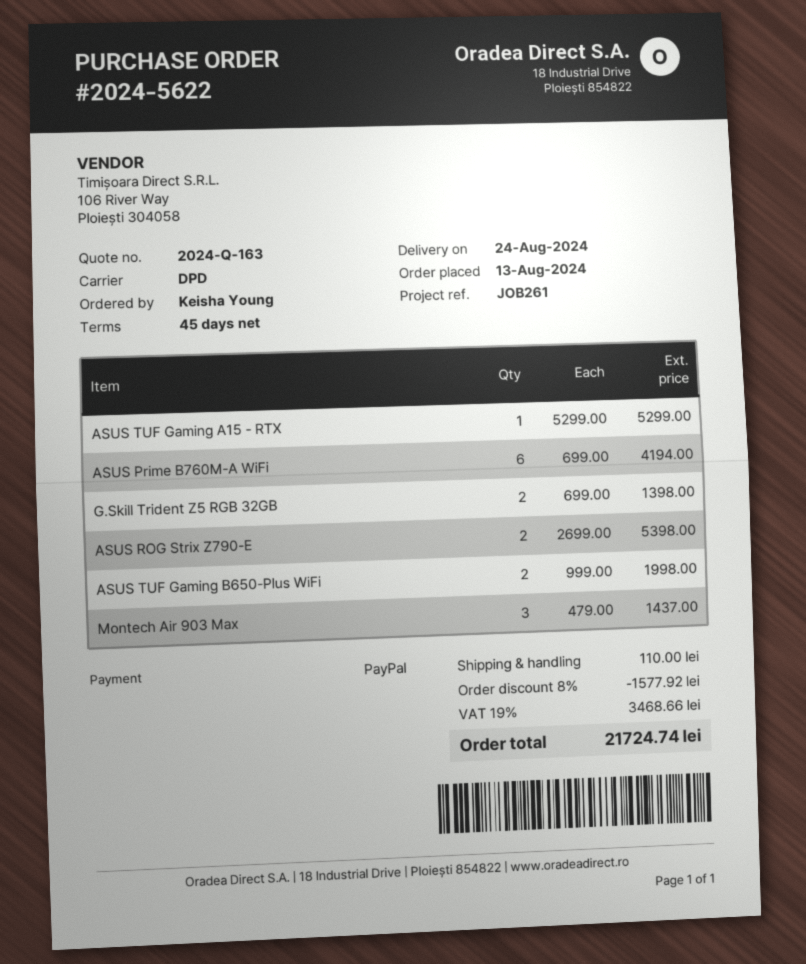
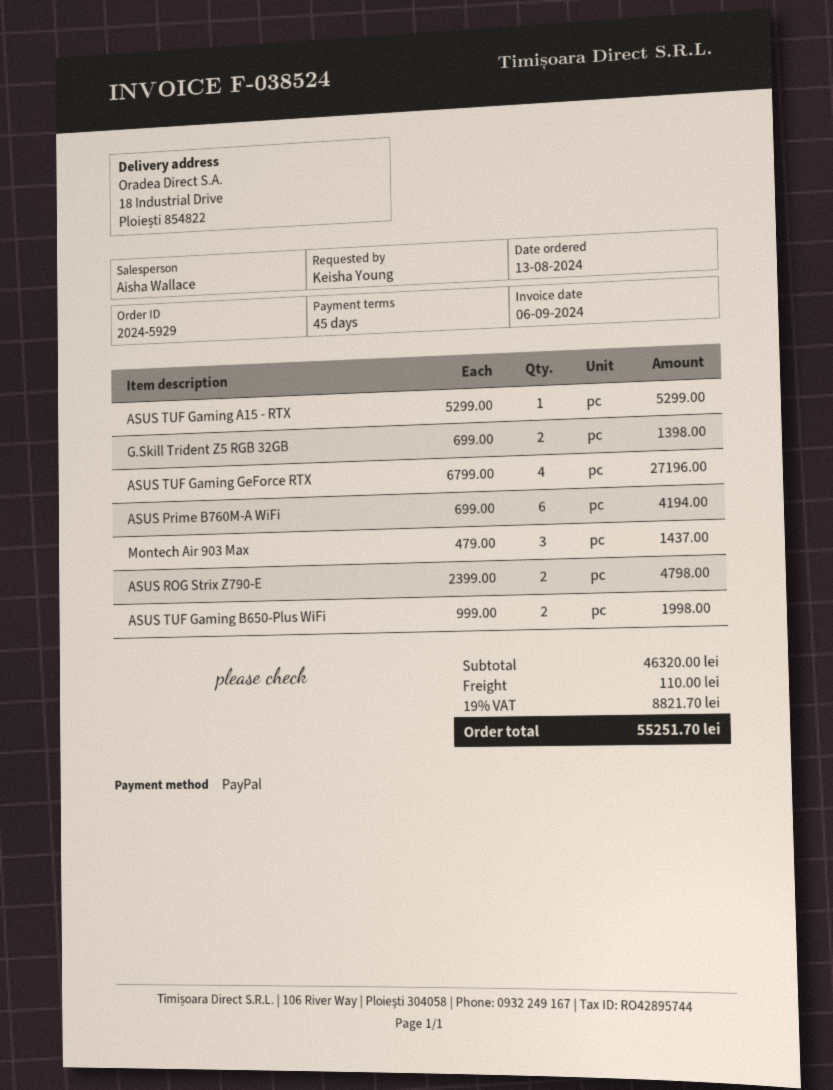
order number: 2024-5622 -> 2024-5929
ASUS ROG Strix Z790-E: 2 x 2699.00 = 5398.00 -> 2 x 2399.00 = 4798.00
ASUS TUF Gaming GeForce RTX: none -> 4 x 6799.00 = 27196.00
discount: 8% = 1577.92 -> none
tax: 19% = 3468.66 -> 19% = 8821.70
total: 21724.74 -> 55251.70

